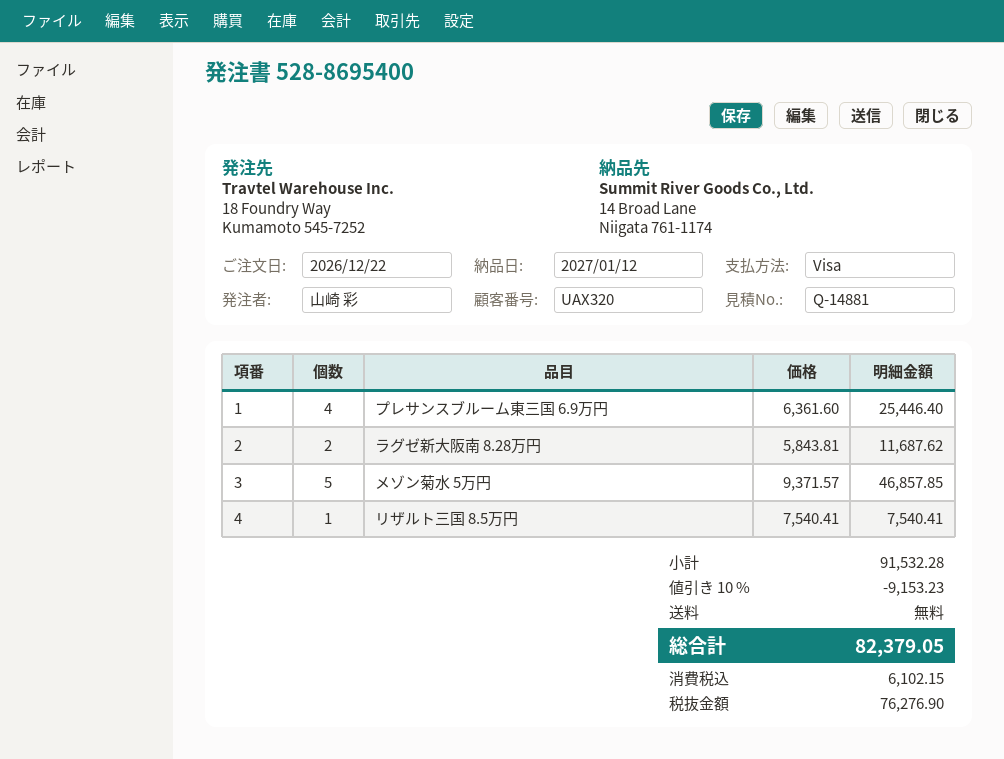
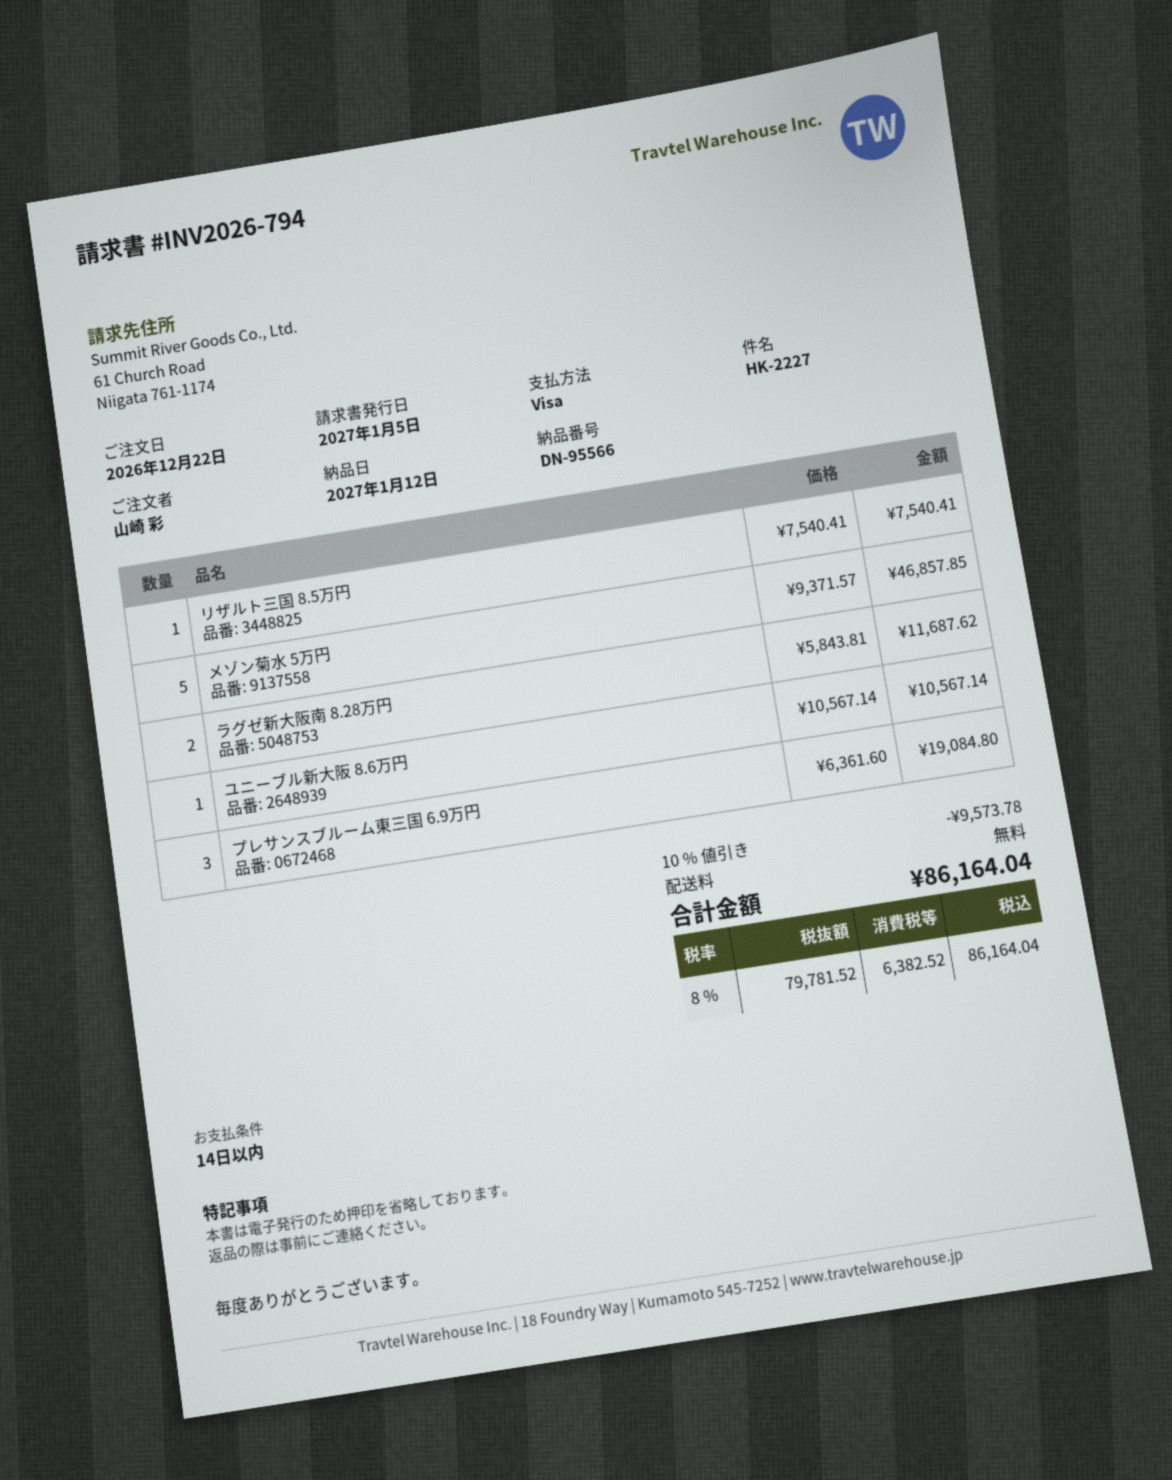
プレサンスブルーム東三国 6.9万円: 4 x 6361.60 = 25446.40 -> 3 x 6361.60 = 19084.80
ユニーブル新大阪 8.6万円: none -> 1 x 10567.14 = 10567.14
discount: 10% = 9153.23 -> 10% = 9573.78
net: 76276.90 -> 79781.52
tax: 6102.15 -> 6382.52
total: 82379.05 -> 86164.04

